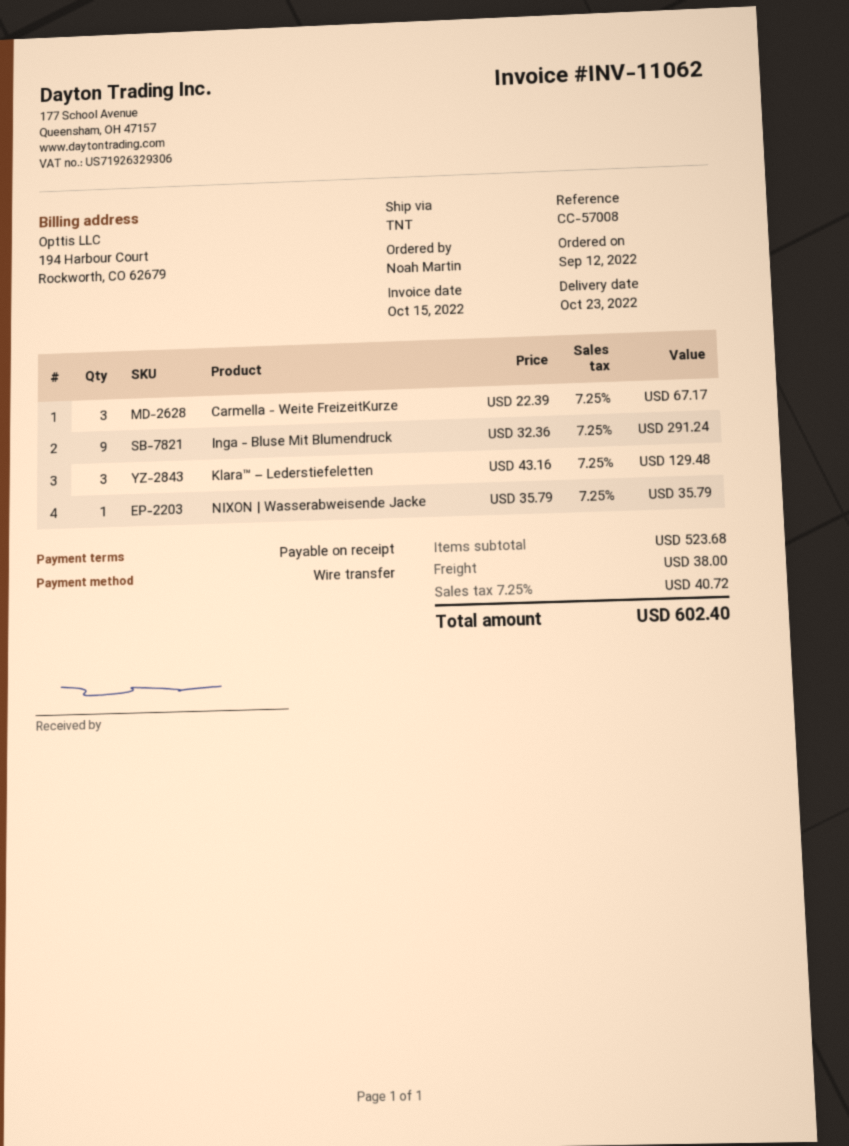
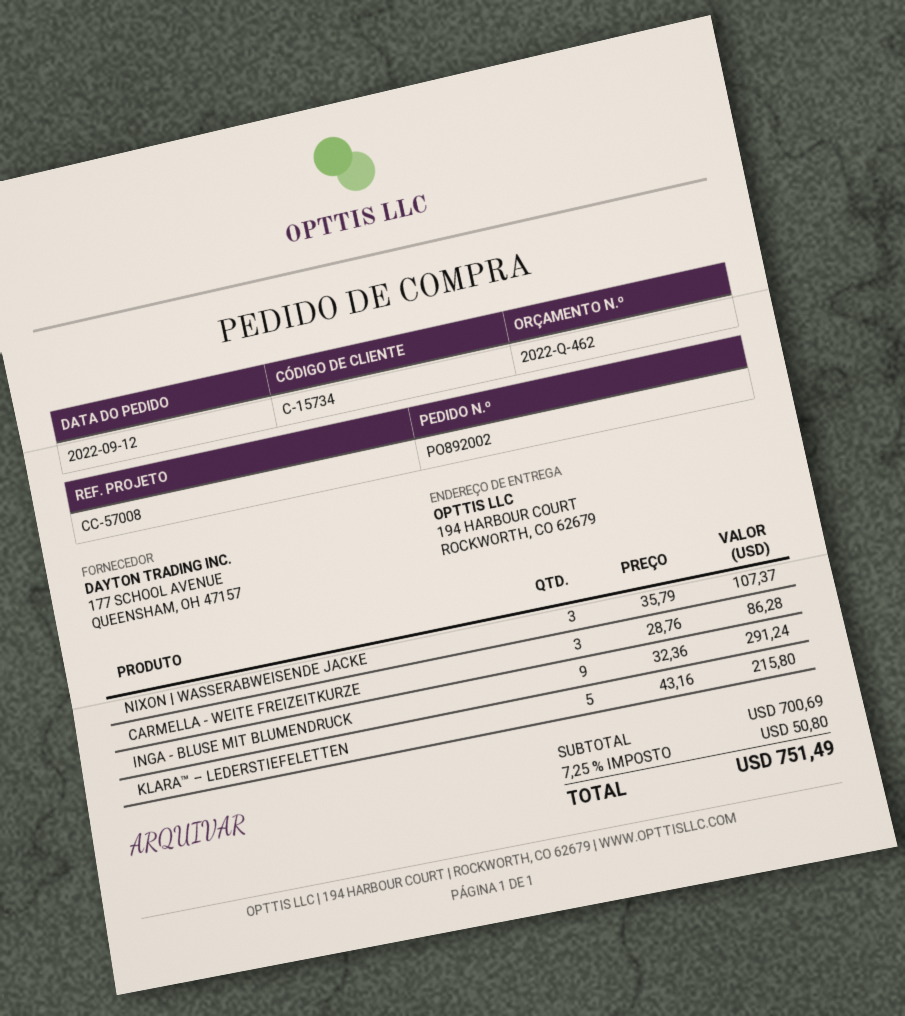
Carmella - Weite FreizeitKurze: 3 x 22.39 = 67.17 -> 3 x 28.76 = 86.28
Klara™ – Lederstiefeletten: 3 x 43.16 = 129.48 -> 5 x 43.16 = 215.80
NIXON | Wasserabweisende Jacke: 1 x 35.79 = 35.79 -> 3 x 35.79 = 107.37
subtotal: 523.68 -> 700.69
shipping: 38.00 -> none
tax: 7.25% = 40.72 -> 7.25% = 50.80
total: 602.40 -> 751.49

